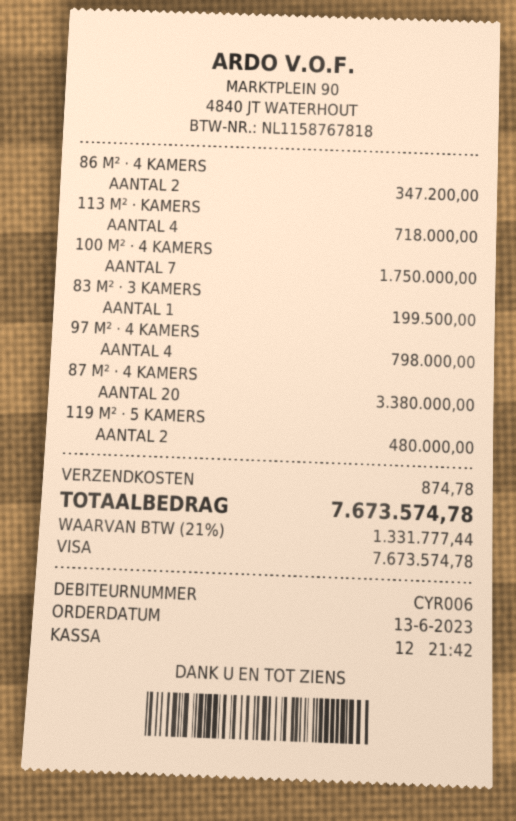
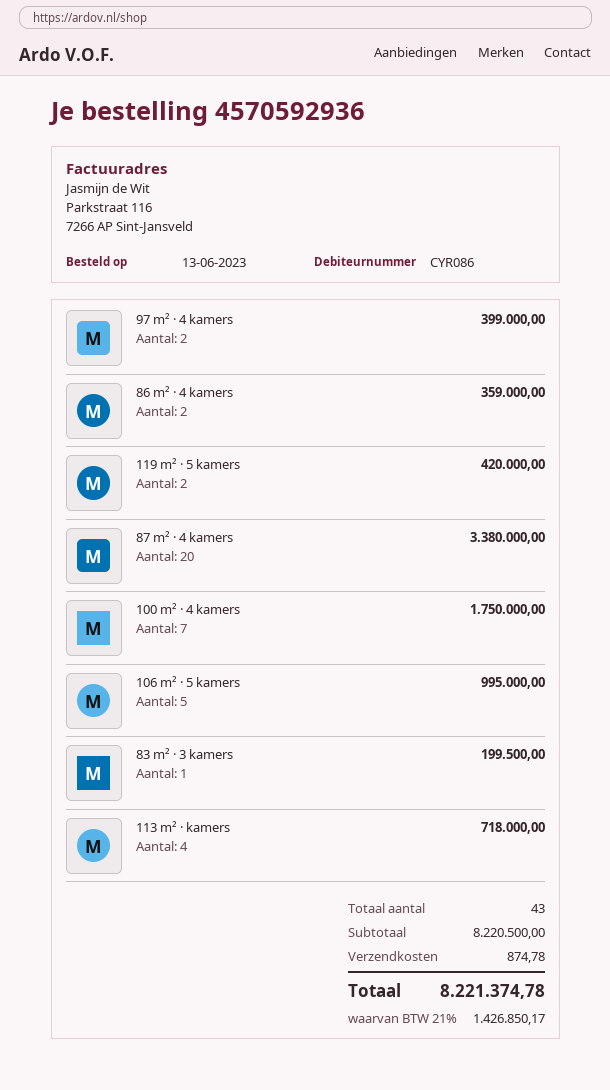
customer number: CYR006 -> CYR086
86 M² · 4 KAMERS: 2 for 347200.00 -> 2 for 359000.00
97 M² · 4 KAMERS: 4 for 798000.00 -> 2 for 399000.00
119 M² · 5 KAMERS: 2 for 480000.00 -> 2 for 420000.00
106 m² · 5 kamers: none -> 5 for 995000.00
tax: 21% = 1331777.44 -> 21% = 1426850.17
total: 7673574.78 -> 8221374.78

